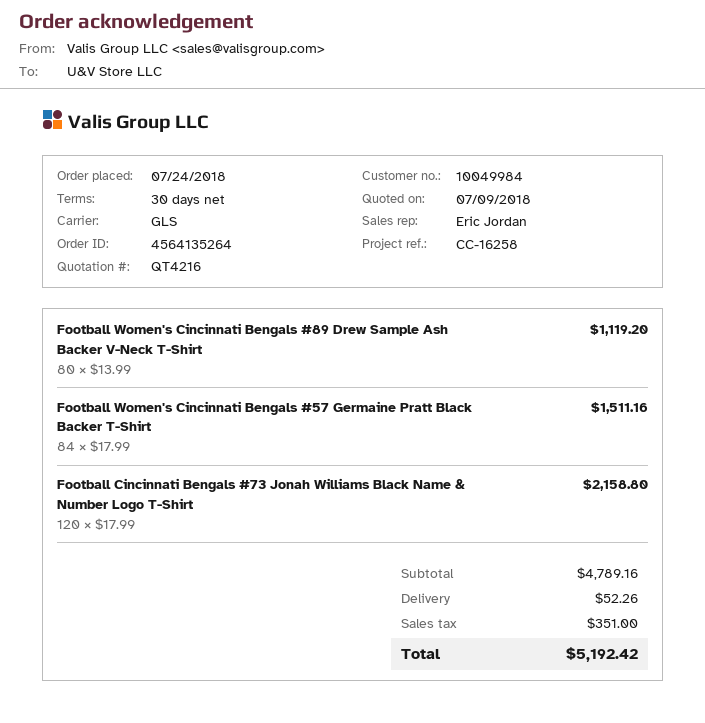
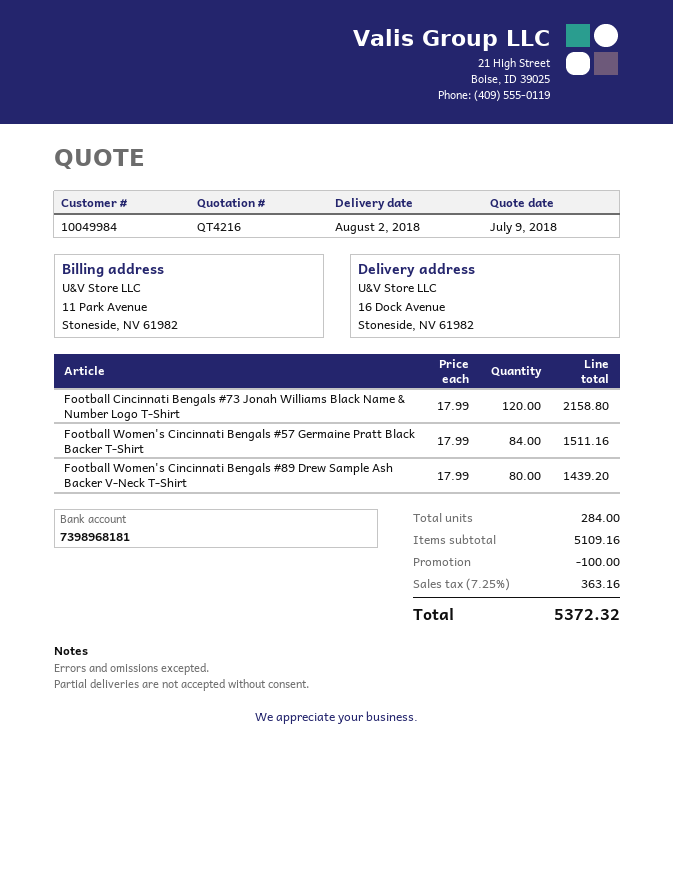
Football Women's Cincinnati Bengals #89 Drew Sample Ash Backer V-Neck T-Shirt: 80 x 13.99 = 1119.20 -> 80 x 17.99 = 1439.20
subtotal: 4789.16 -> 5109.16
discount: none -> 100.00
shipping: 52.26 -> none
tax: 351.00 -> 363.16
total: 5192.42 -> 5372.32

